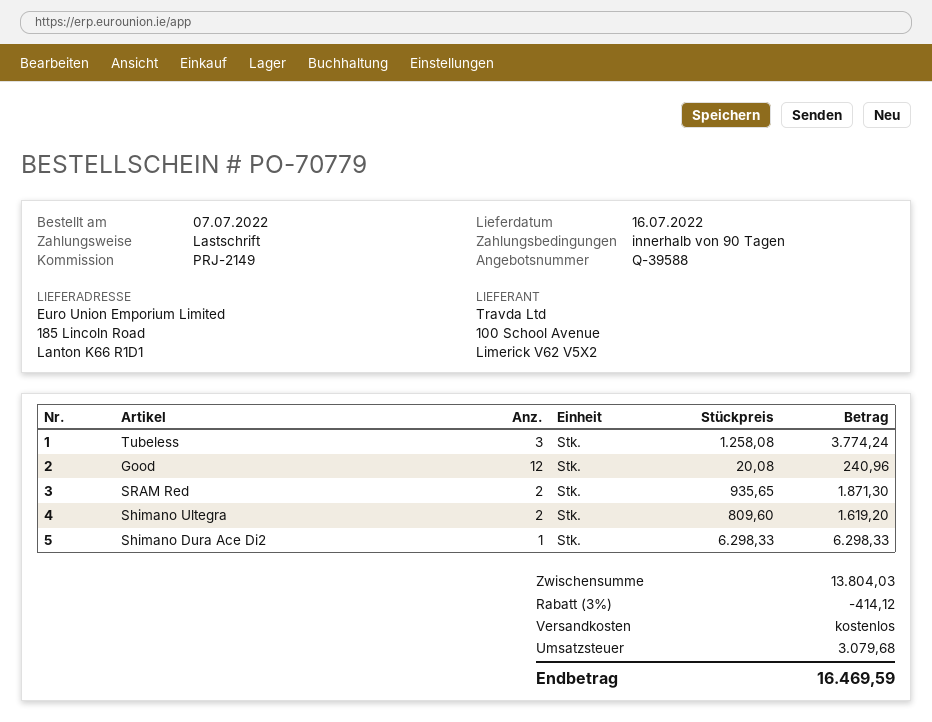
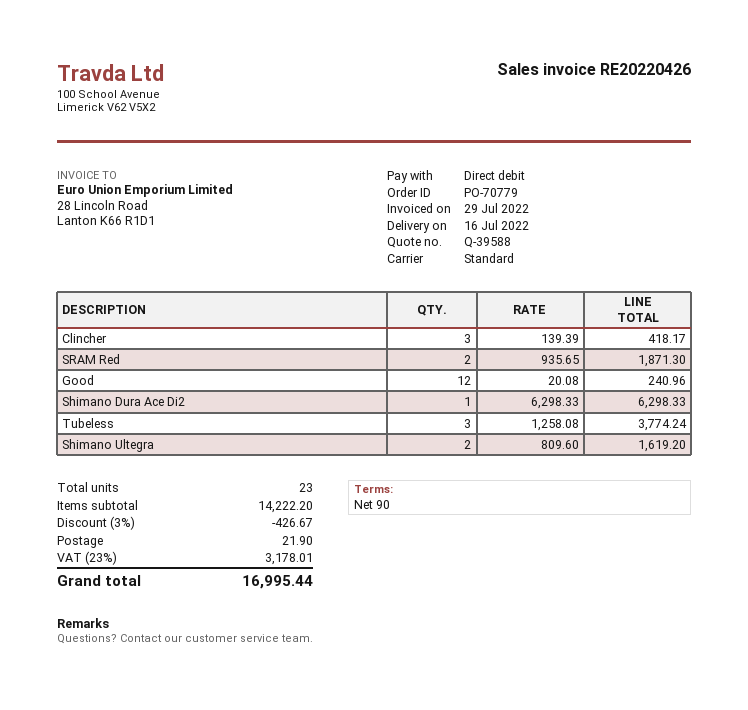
Clincher: none -> 3 x 139.39 = 418.17
subtotal: 13804.03 -> 14222.20
discount: 3% = 414.12 -> 3% = 426.67
shipping: 0.00 -> 21.90
tax: 3079.68 -> 3178.01
total: 16469.59 -> 16995.44

